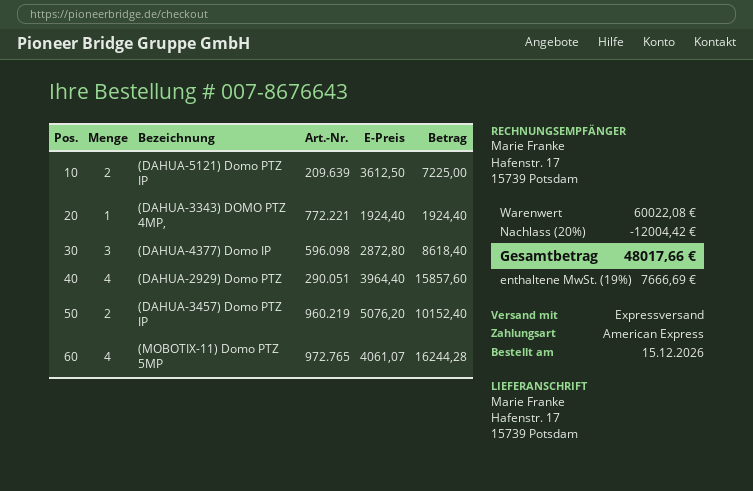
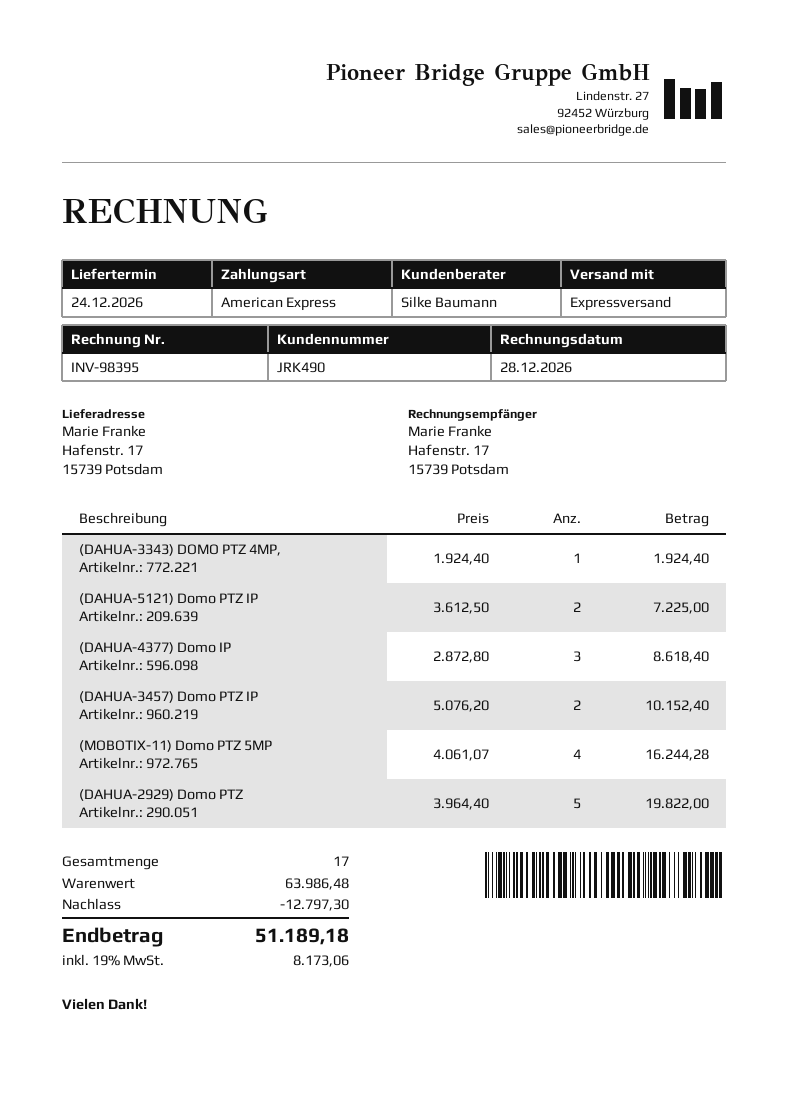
(DAHUA-2929) Domo PTZ: 4 x 3964.40 = 15857.60 -> 5 x 3964.40 = 19822.00
subtotal: 60022.08 -> 63986.48
discount: 12004.42 -> 12797.30
tax: 19% = 7666.69 -> 19% = 8173.06
total: 48017.66 -> 51189.18

